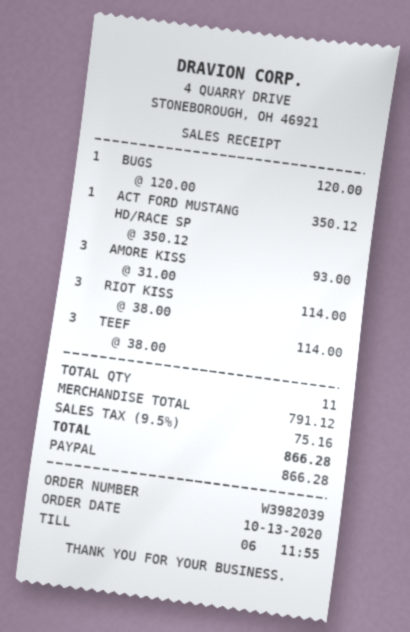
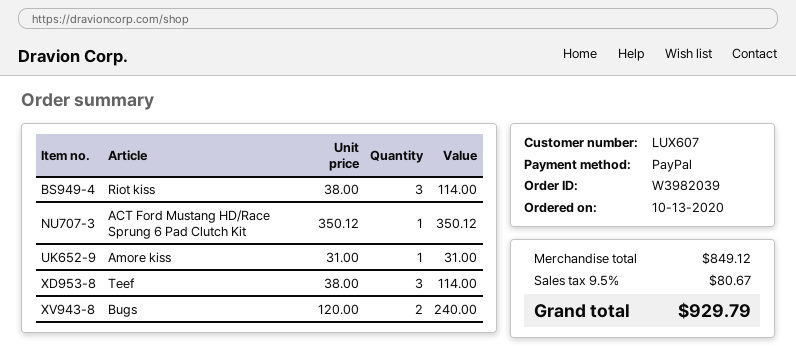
BUGS: 1 x 120.00 = 120.00 -> 2 x 120.00 = 240.00
AMORE KISS: 3 x 31.00 = 93.00 -> 1 x 31.00 = 31.00
subtotal: 791.12 -> 849.12
tax: 9.5% = 75.16 -> 9.5% = 80.67
total: 866.28 -> 929.79

